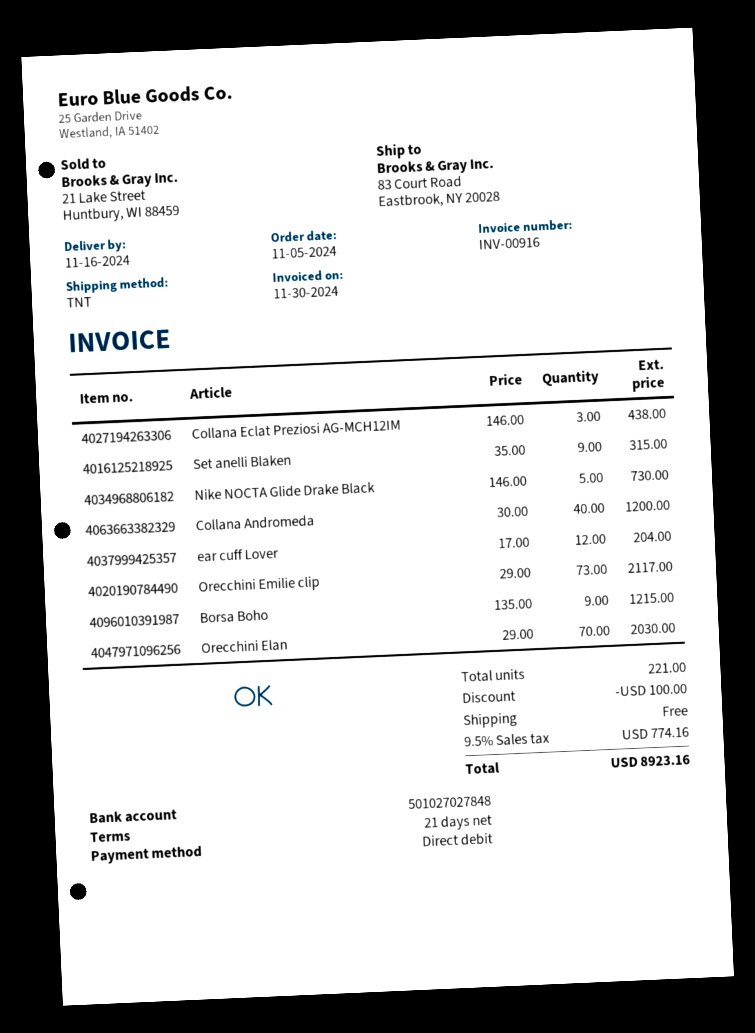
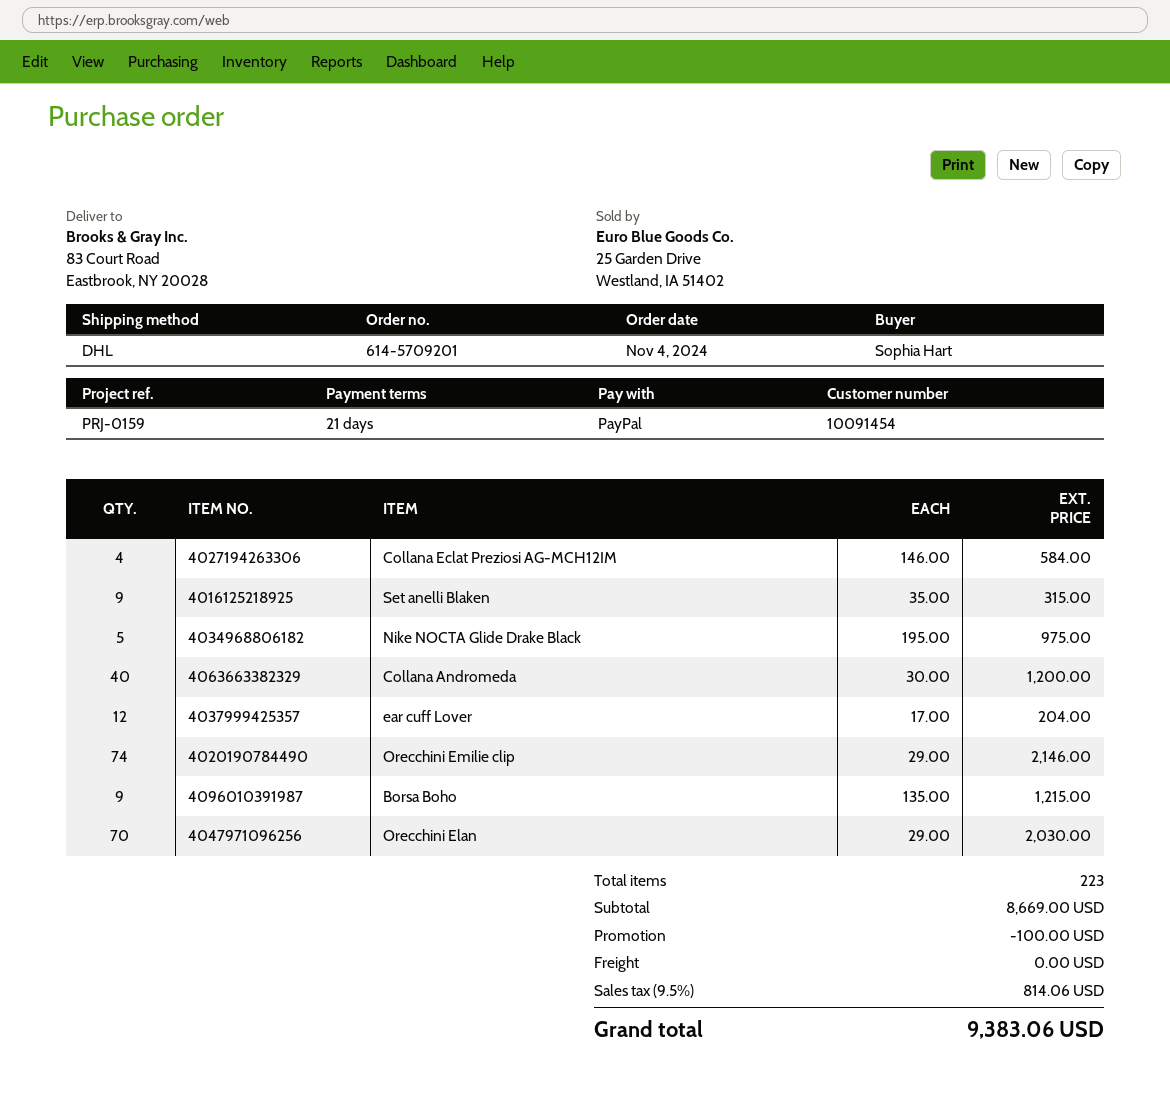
order date: 2024-11-05 -> 2024-11-04
payment method: direct debit -> PayPal
shipping method: TNT -> DHL
Collana Eclat Preziosi AG-MCH12IM: 3 x 146.00 = 438.00 -> 4 x 146.00 = 584.00
Nike NOCTA Glide Drake Black: 5 x 146.00 = 730.00 -> 5 x 195.00 = 975.00
Orecchini Emilie clip: 73 x 29.00 = 2117.00 -> 74 x 29.00 = 2146.00
total quantity: 221 -> 223
tax: 9.5% = 774.16 -> 9.5% = 814.06
total: 8923.16 -> 9383.06

